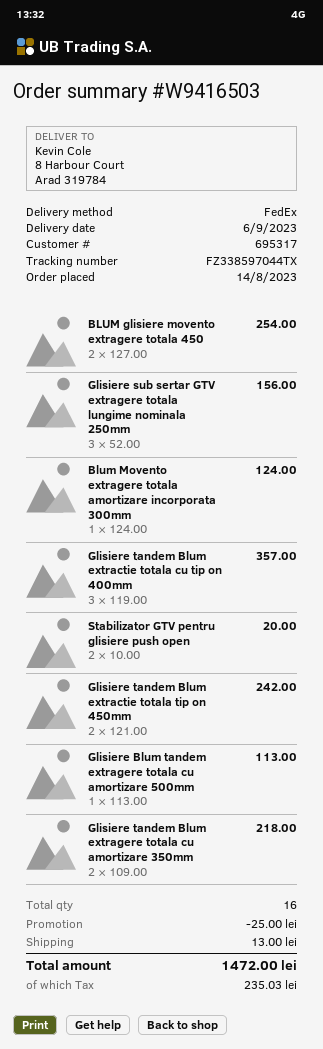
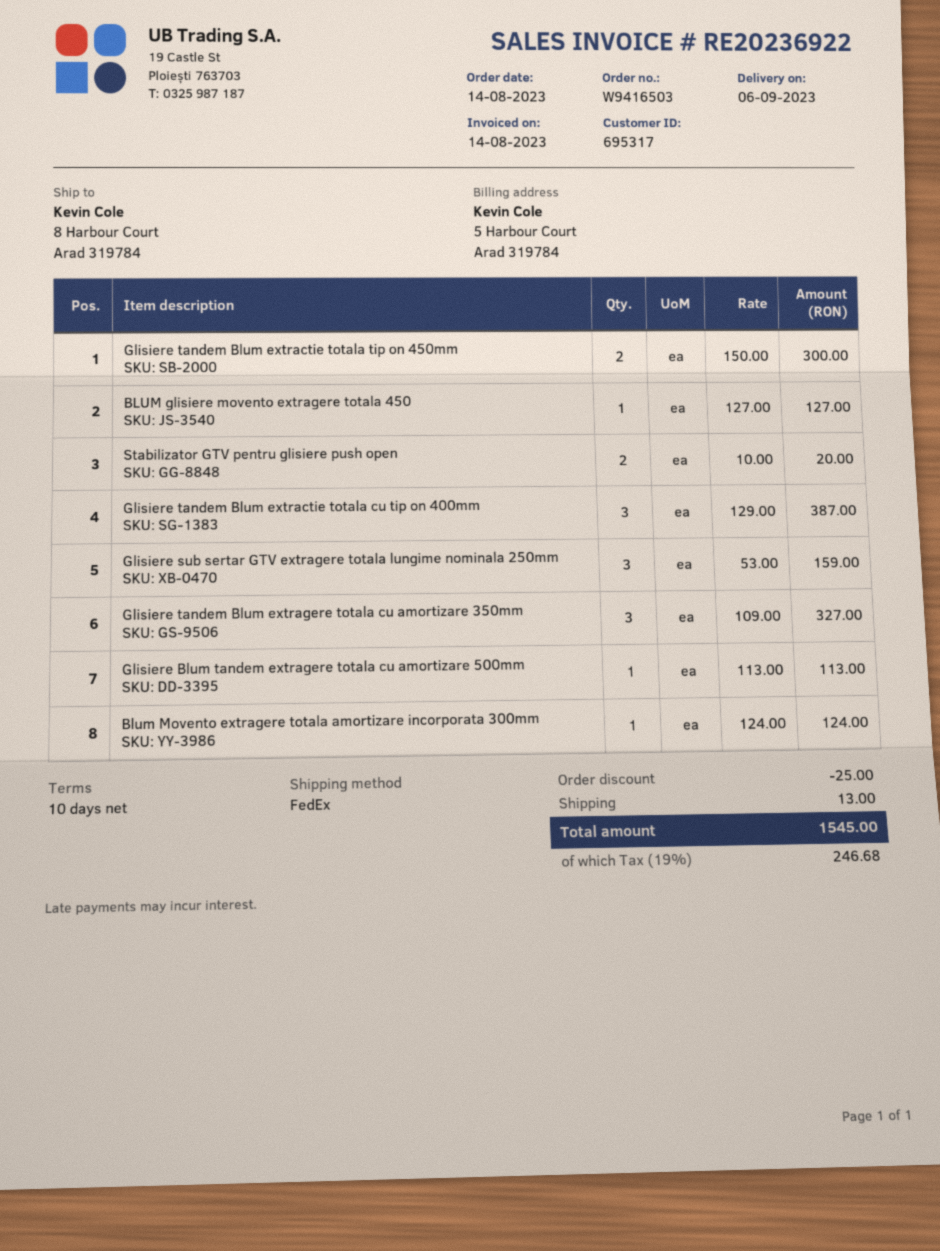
BLUM glisiere movento extragere totala 450: 2 x 127.00 = 254.00 -> 1 x 127.00 = 127.00
Glisiere sub sertar GTV extragere totala lungime nominala 250mm: 3 x 52.00 = 156.00 -> 3 x 53.00 = 159.00
Glisiere tandem Blum extractie totala cu tip on 400mm: 3 x 119.00 = 357.00 -> 3 x 129.00 = 387.00
Glisiere tandem Blum extractie totala tip on 450mm: 2 x 121.00 = 242.00 -> 2 x 150.00 = 300.00
Glisiere tandem Blum extragere totala cu amortizare 350mm: 2 x 109.00 = 218.00 -> 3 x 109.00 = 327.00
tax: 235.03 -> 246.68
total: 1472.00 -> 1545.00

